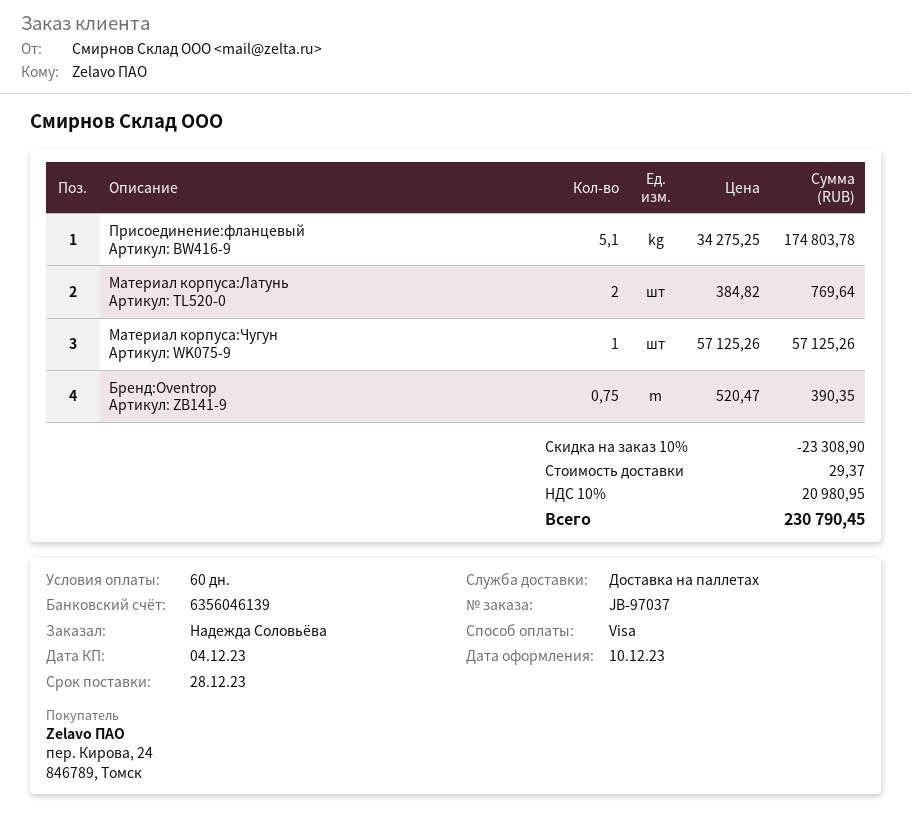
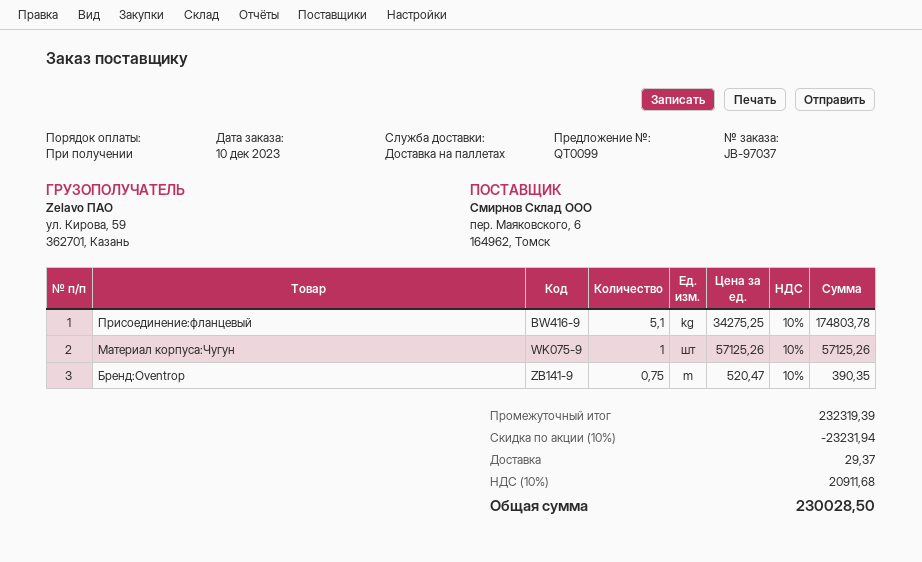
payment terms: 60 days -> on receipt
Материал корпуса:Латунь: 2 x 384.82 = 769.64 -> none
discount: 10% = 23308.90 -> 10% = 23231.94
tax: 10% = 20980.95 -> 10% = 20911.68
total: 230790.45 -> 230028.50

